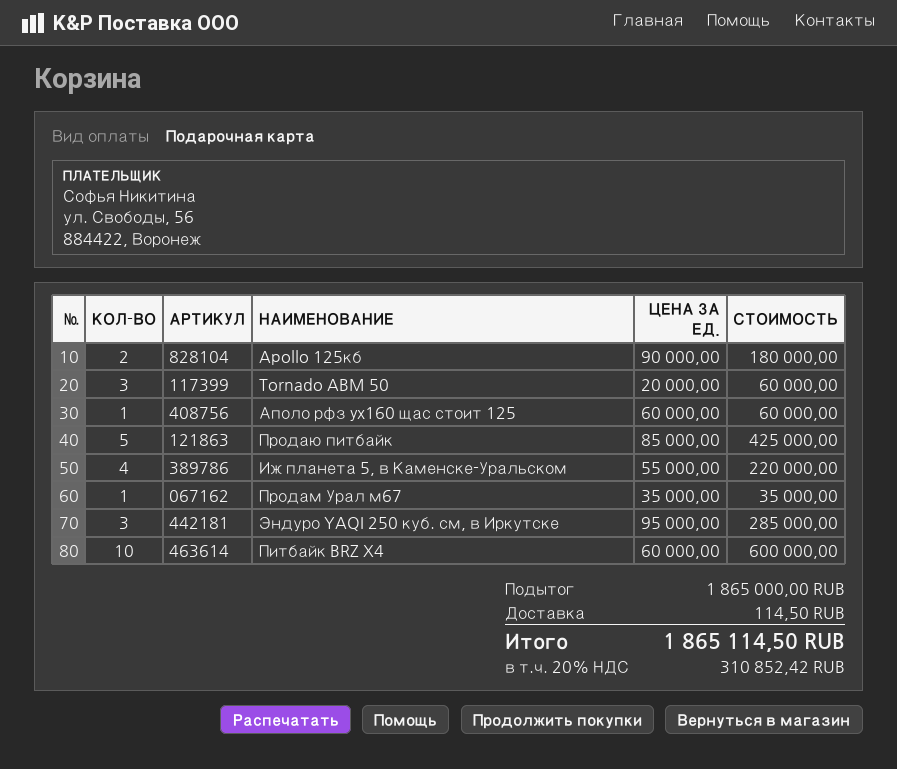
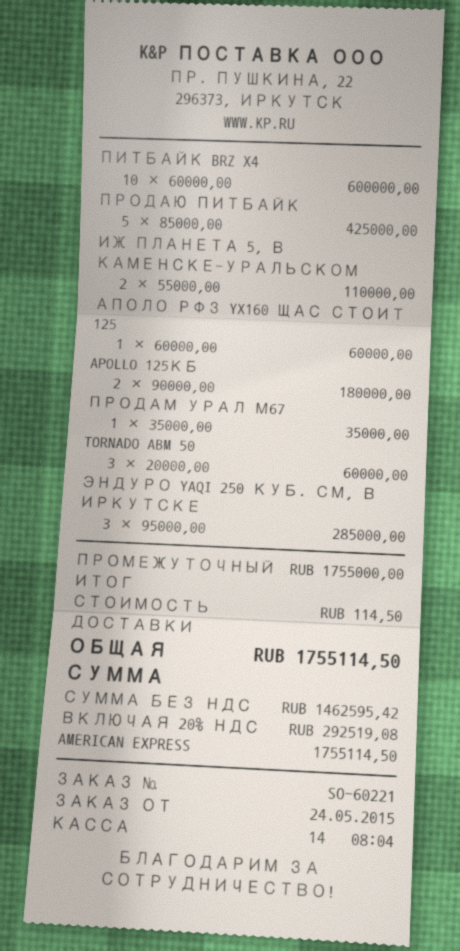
payment method: gift card -> American Express
Иж планета 5, в Каменске-Уральском: 4 x 55000.00 = 220000.00 -> 2 x 55000.00 = 110000.00
subtotal: 1865000.00 -> 1755000.00
tax: 20% = 310852.42 -> 20% = 292519.08
total: 1865114.50 -> 1755114.50

